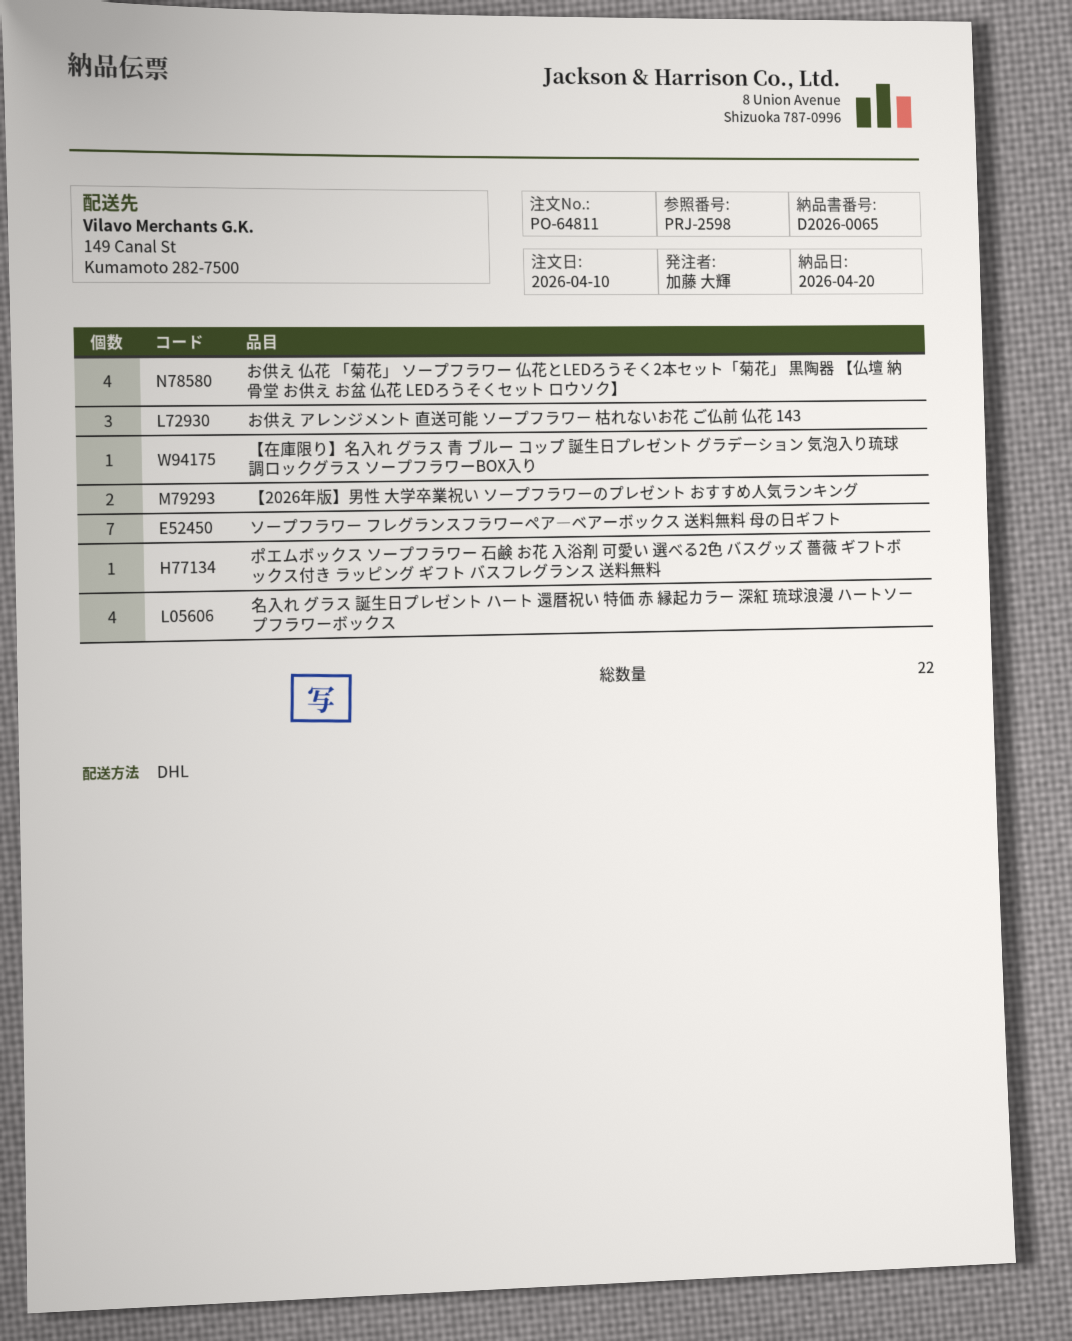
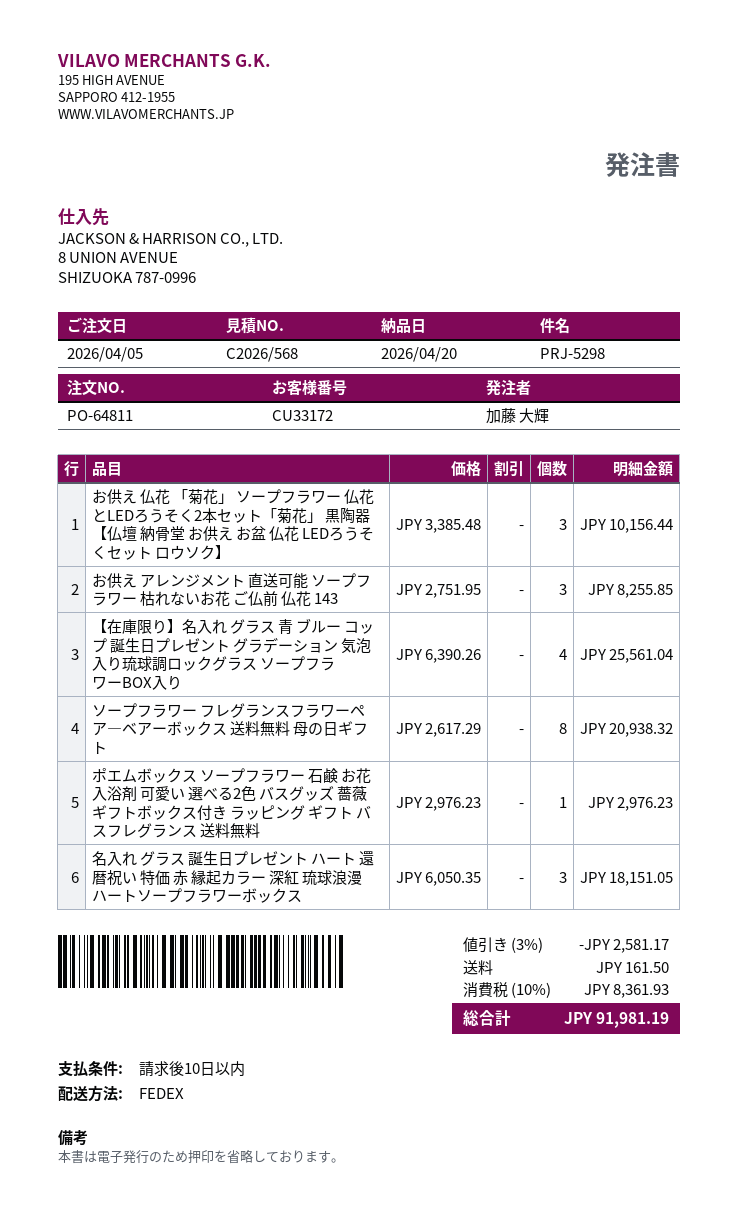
order date: 2026-04-10 -> 2026-04-05
reference: PRJ-2598 -> PRJ-5298
shipping method: DHL -> FedEx
お供え 仏花 「菊花」 ソープフラワー 仏花とLEDろうそく2本セット「菊花」 黒陶器 【仏壇 納骨堂 お供え お盆 仏花 LEDろうそくセット ロウソク】: 4 -> 3
【在庫限り】名入れ グラス 青 ブルー コップ 誕生日プレゼント グラデーション 気泡入り琉球調ロックグラス ソープフラワーBOX入り: 1 -> 4
【2026年版】男性 大学卒業祝い ソープフラワーのプレゼント おすすめ人気ランキング: 2 -> none
ソープフラワー フレグランスフラワーペア―ベアーボックス 送料無料 母の日ギフト: 7 -> 8
名入れ グラス 誕生日プレゼント ハート 還暦祝い 特価 赤 縁起カラー 深紅 琉球浪漫 ハートソープフラワーボックス: 4 -> 3

